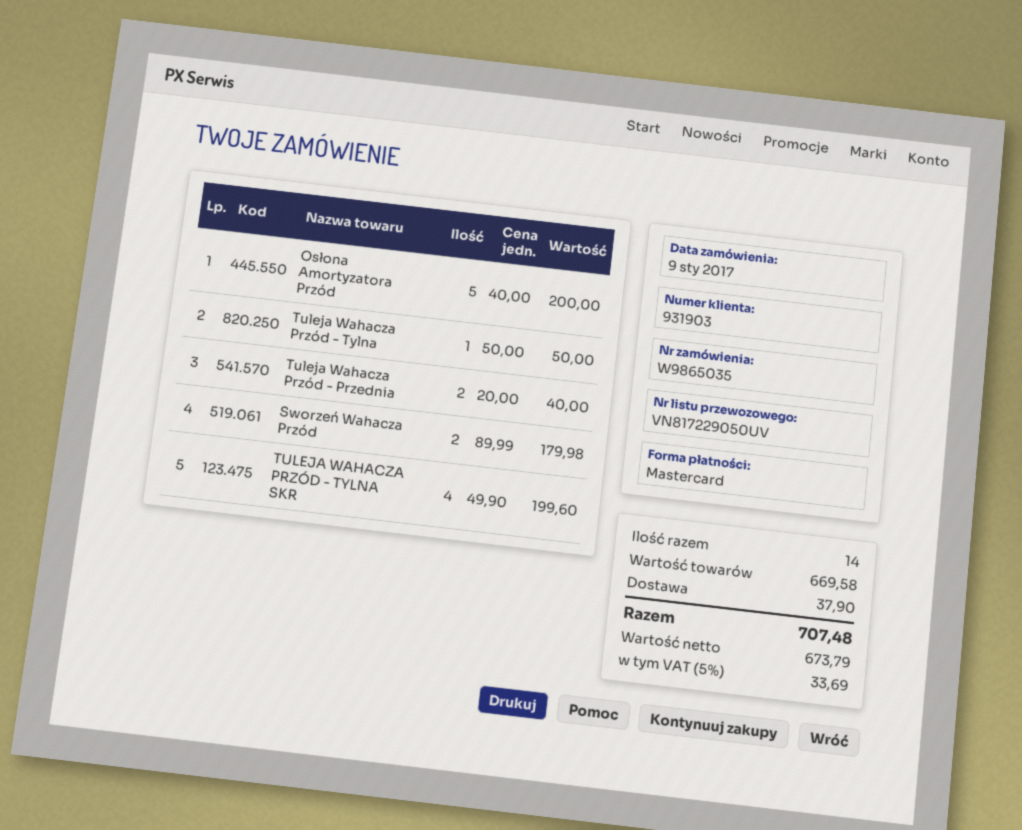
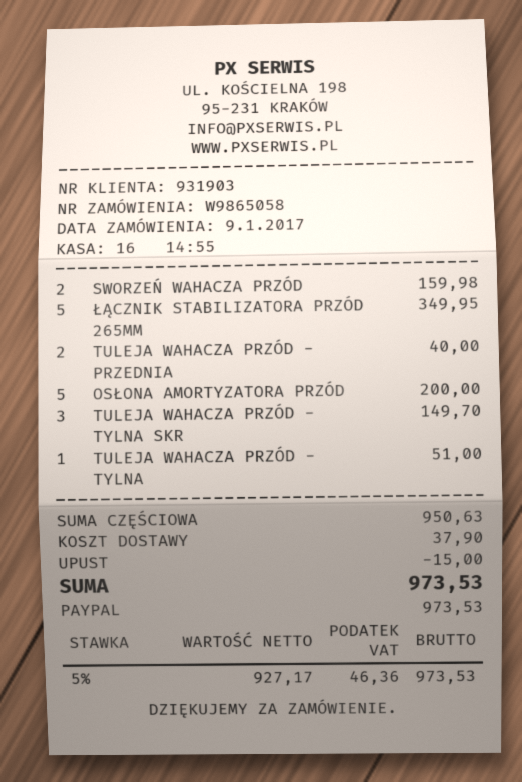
order number: W9865035 -> W9865058
payment method: Mastercard -> PayPal
Tuleja Wahacza Przód - Tylna: 1 for 50.00 -> 1 for 51.00
Sworzeń Wahacza Przód: 2 for 179.98 -> 2 for 159.98
TULEJA WAHACZA PRZÓD - TYLNA SKR: 4 for 199.60 -> 3 for 149.70
ŁĄCZNIK STABILIZATORA PRZÓD 265MM: none -> 5 for 349.95
subtotal: 669.58 -> 950.63
discount: none -> 15.00
net: 673.79 -> 927.17
tax: 5% = 33.69 -> 5% = 46.36
total: 707.48 -> 973.53

